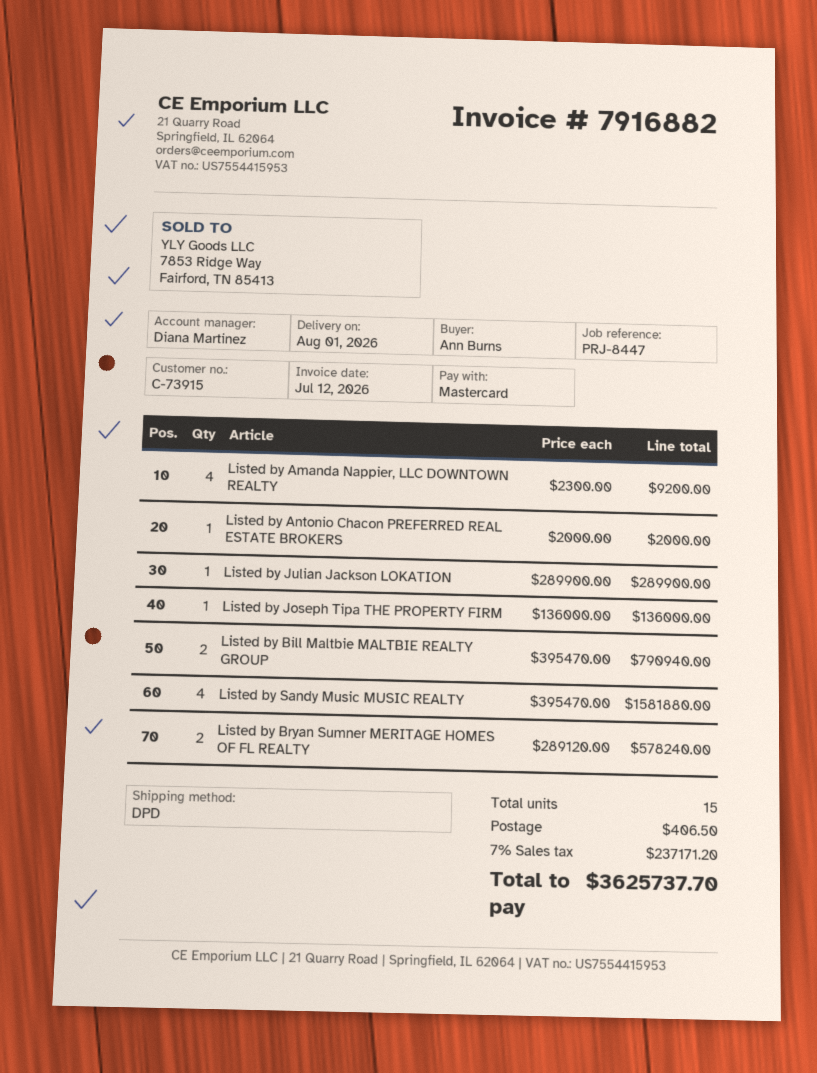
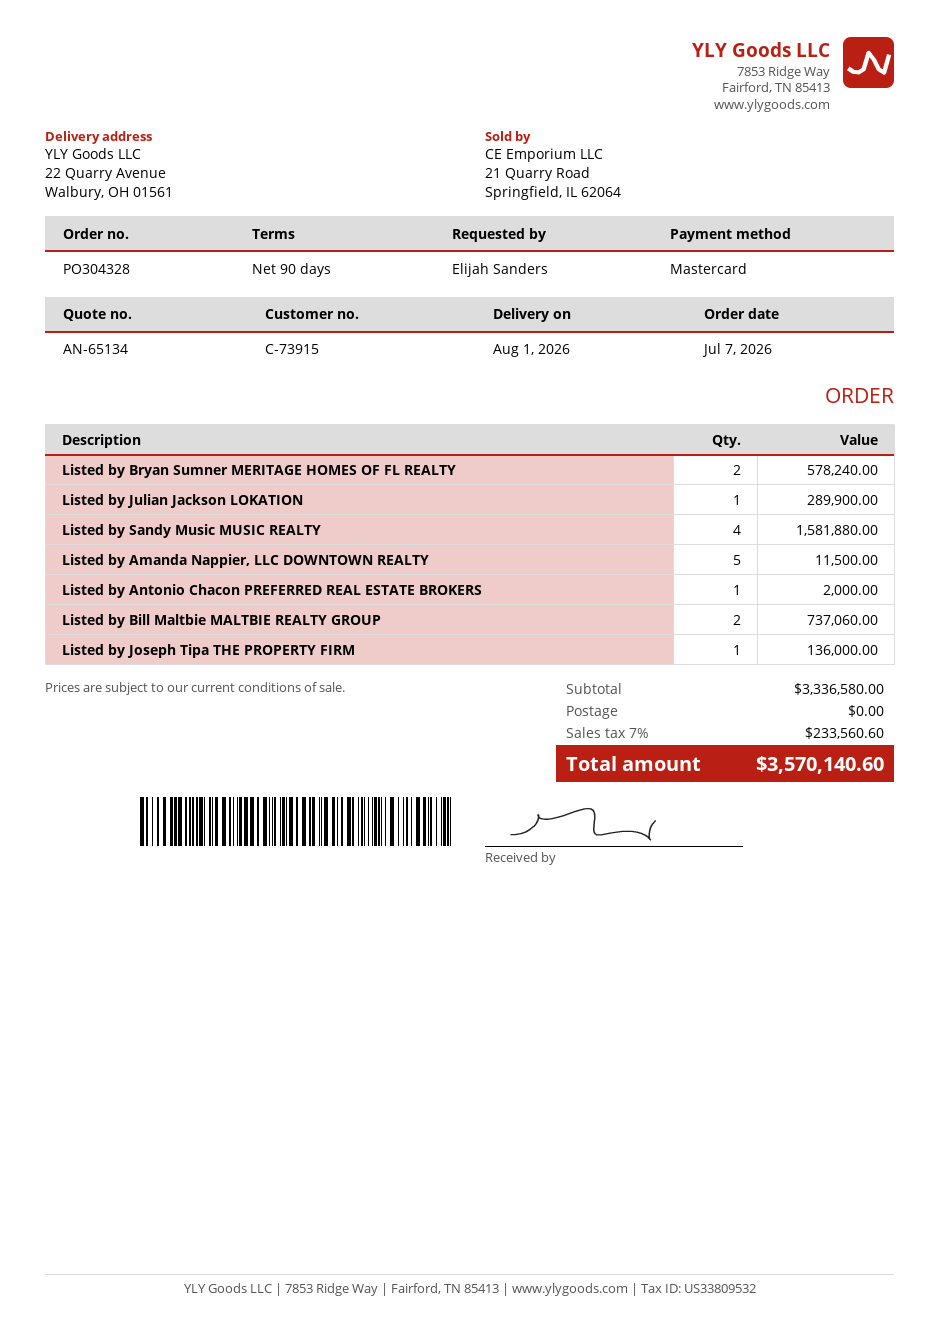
ordered by: Ann Burns -> Elijah Sanders
Listed by Amanda Nappier, LLC DOWNTOWN REALTY: 4 for 9200.00 -> 5 for 11500.00
Listed by Bill Maltbie MALTBIE REALTY GROUP: 2 for 790940.00 -> 2 for 737060.00
shipping: 406.50 -> 0.00
tax: 7% = 237171.20 -> 7% = 233560.60
total: 3625737.70 -> 3570140.60

